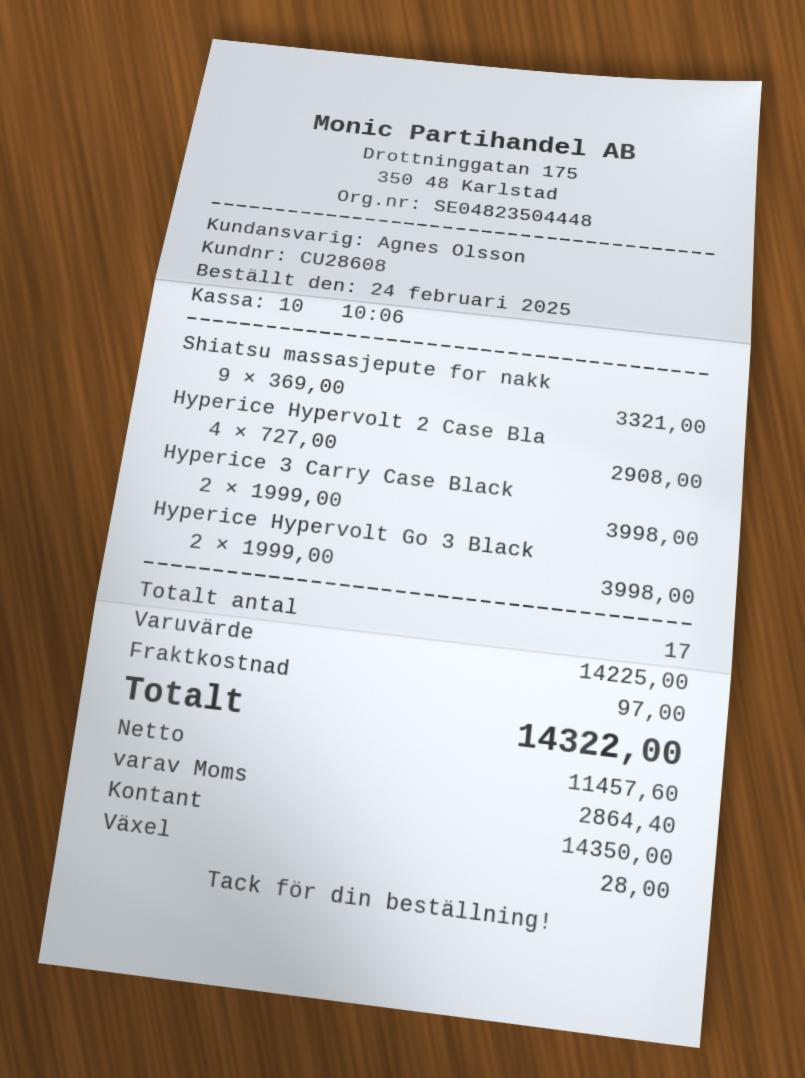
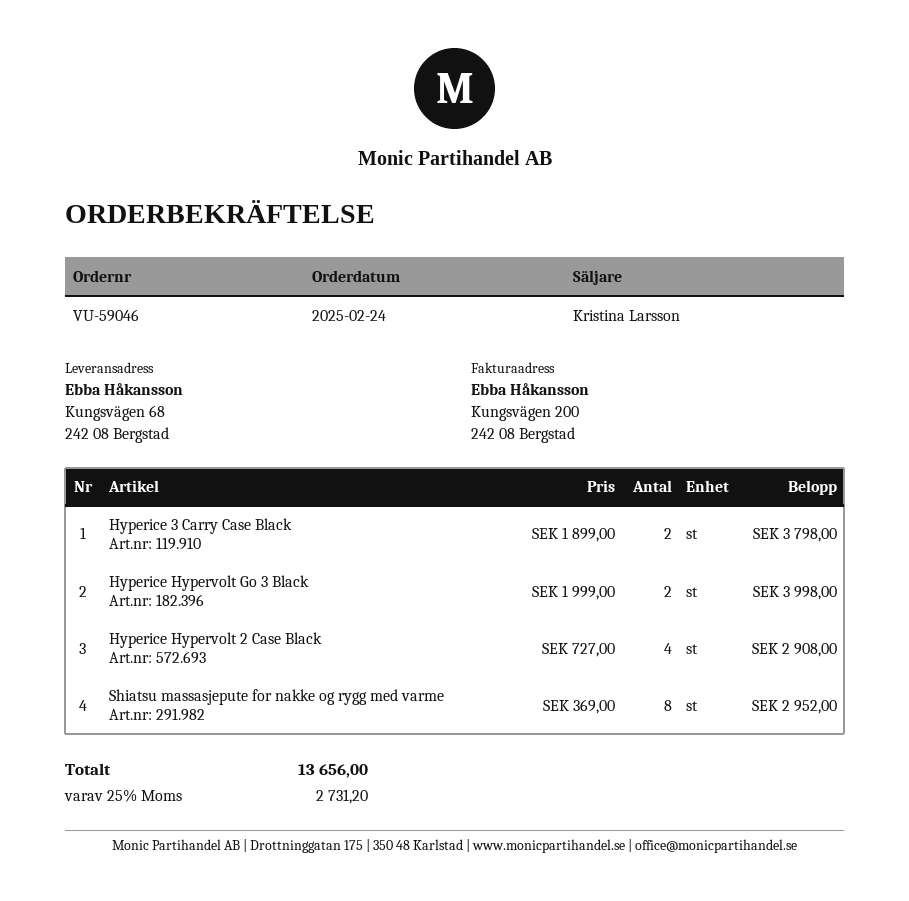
sales rep: Agnes Olsson -> Kristina Larsson
Shiatsu massasjepute for nakk: 9 x 369.00 = 3321.00 -> 8 x 369.00 = 2952.00
Hyperice 3 Carry Case Black: 2 x 1999.00 = 3998.00 -> 2 x 1899.00 = 3798.00
shipping: 97.00 -> none
tax: 2864.40 -> 2731.20
total: 14322.00 -> 13656.00

